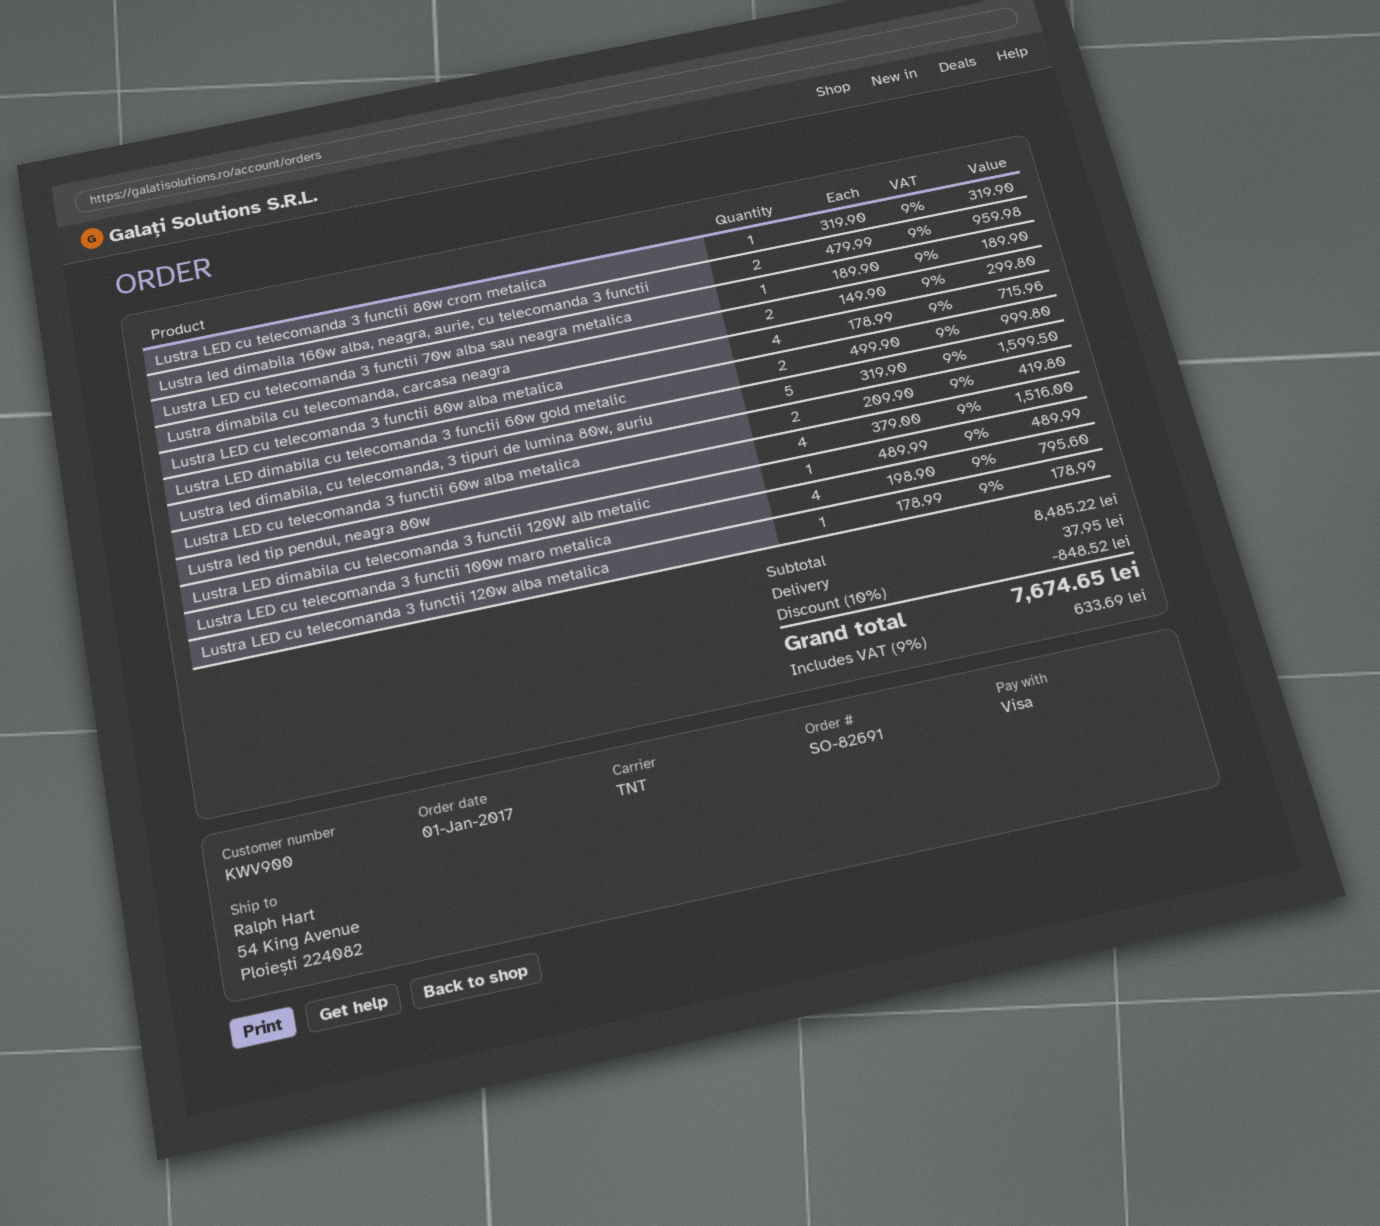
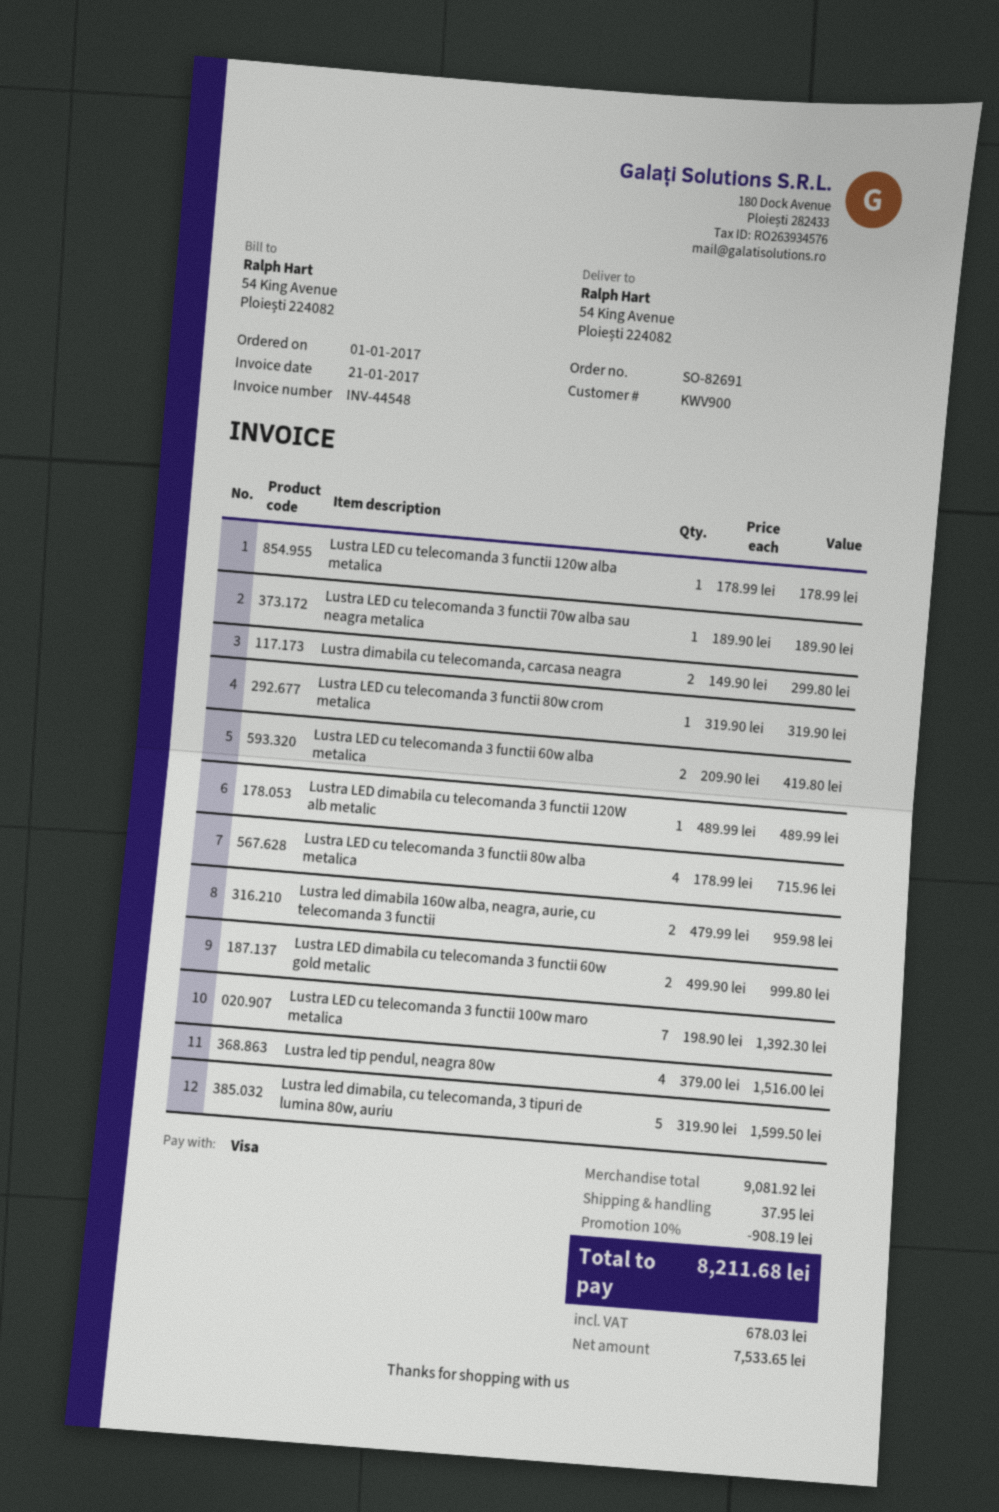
Lustra LED cu telecomanda 3 functii 100w maro metalica: 4 x 198.90 = 795.60 -> 7 x 198.90 = 1392.30
subtotal: 8485.22 -> 9081.92
discount: 10% = 848.52 -> 10% = 908.19
tax: 633.69 -> 678.03
total: 7674.65 -> 8211.68

